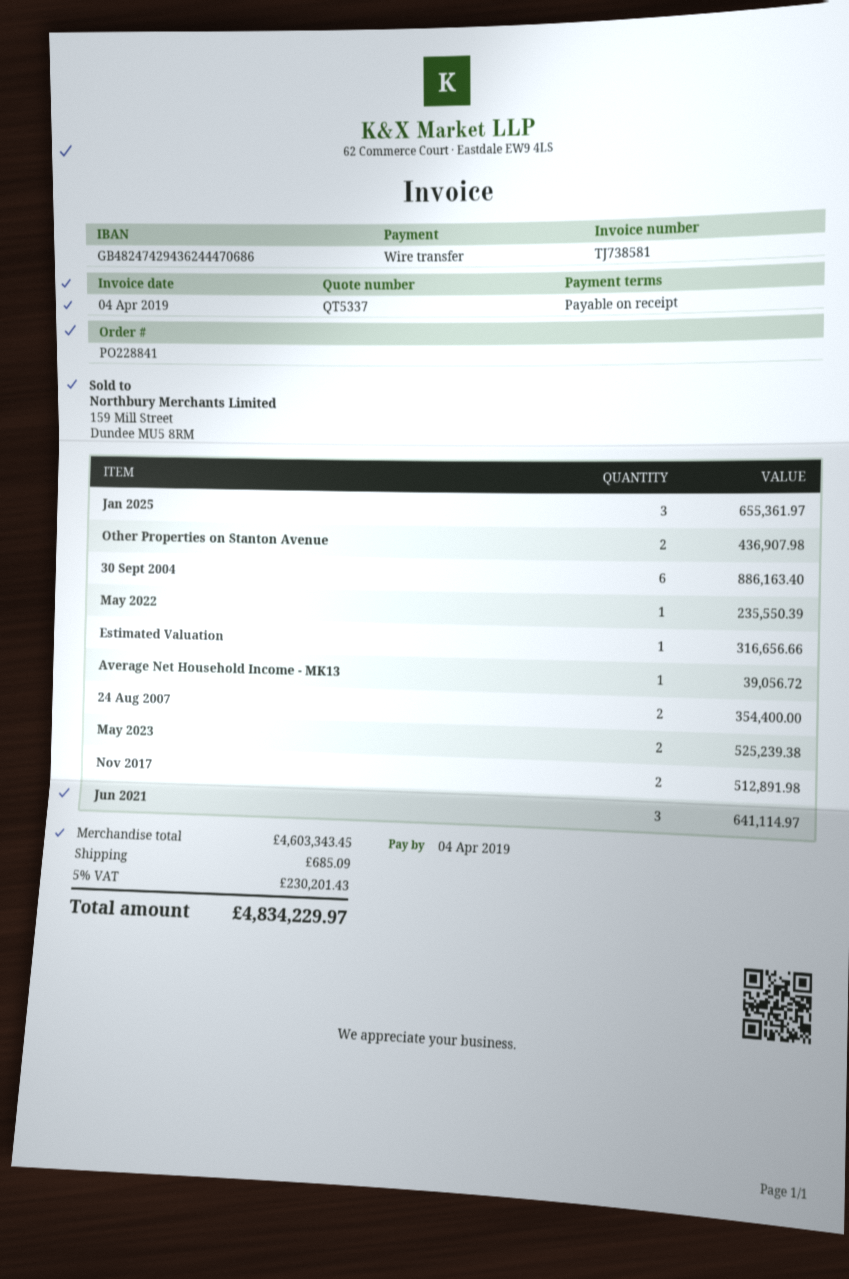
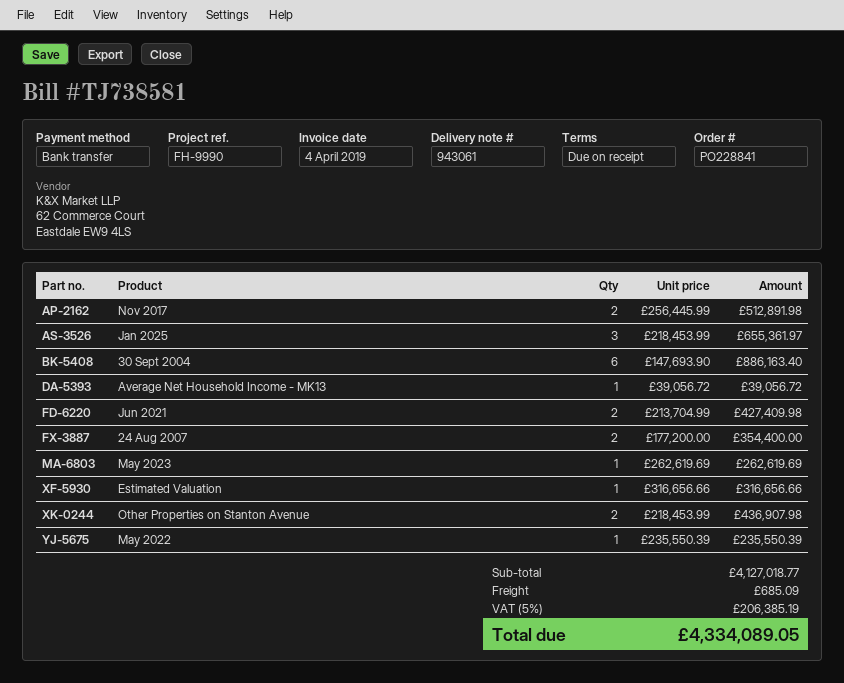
May 2023: 2 for 525239.38 -> 1 for 262619.69
Jun 2021: 3 for 641114.97 -> 2 for 427409.98
subtotal: 4603343.45 -> 4127018.77
tax: 5% = 230201.43 -> 5% = 206385.19
total: 4834229.97 -> 4334089.05

